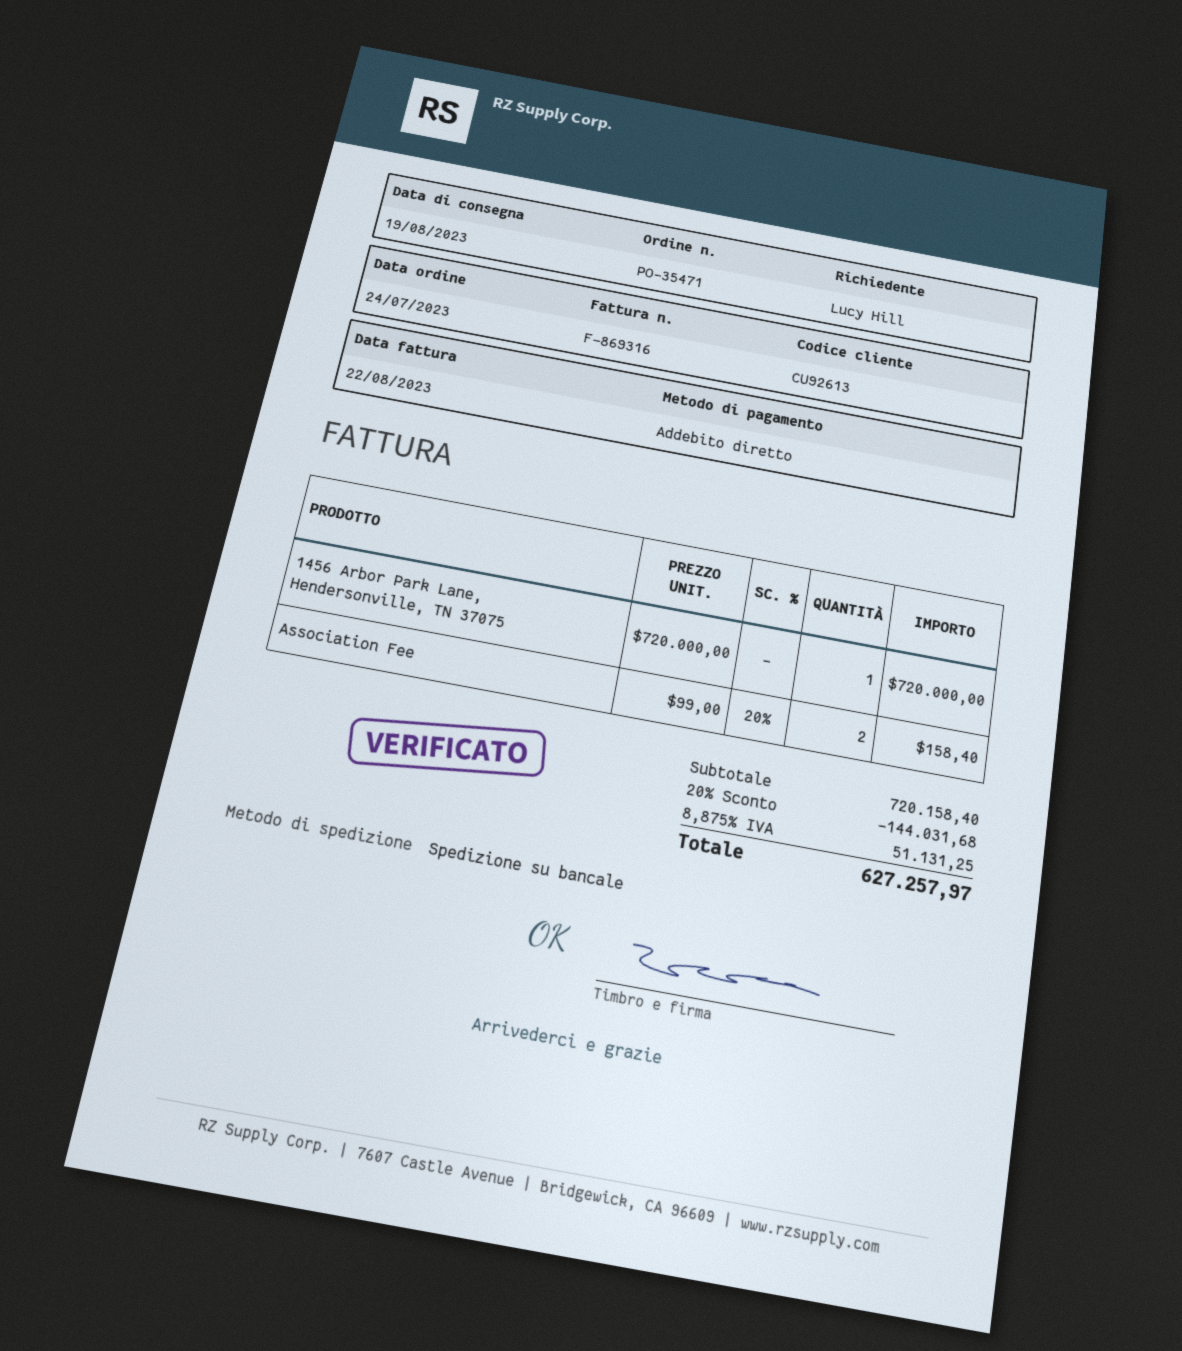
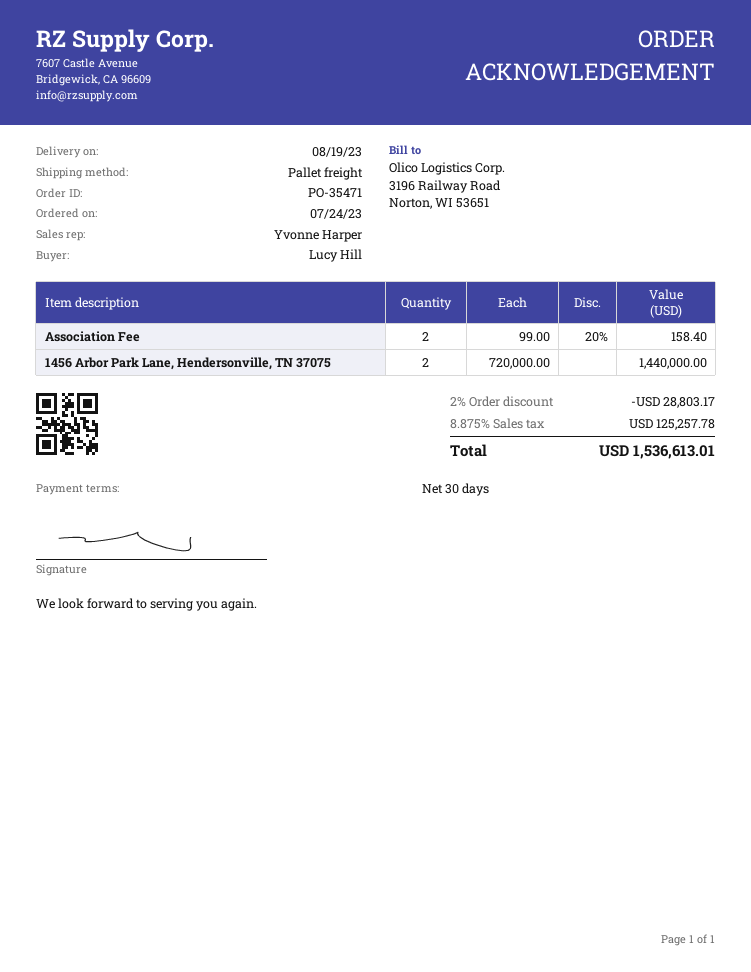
1456 Arbor Park Lane, Hendersonville, TN 37075: 1 x 720000.00 = 720000.00 -> 2 x 720000.00 = 1440000.00
discount: 20% = 144031.68 -> 2% = 28803.17
tax: 8.875% = 51131.25 -> 8.875% = 125257.78
total: 627257.97 -> 1536613.01

